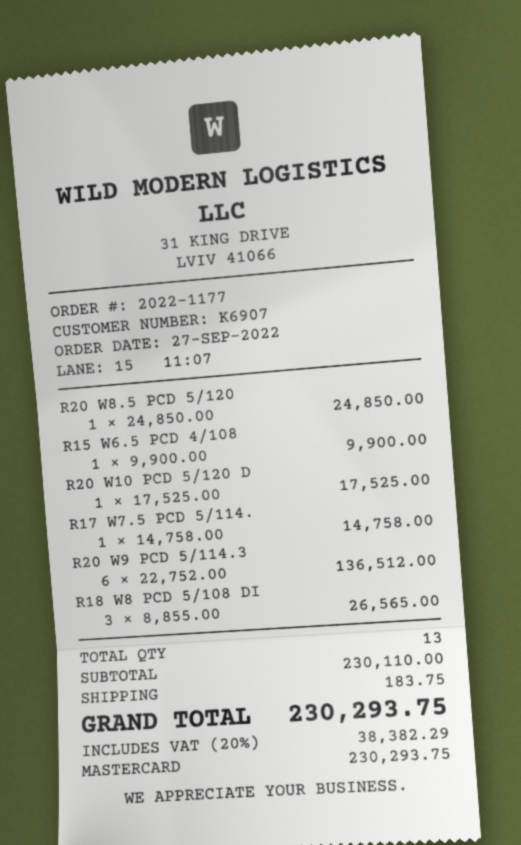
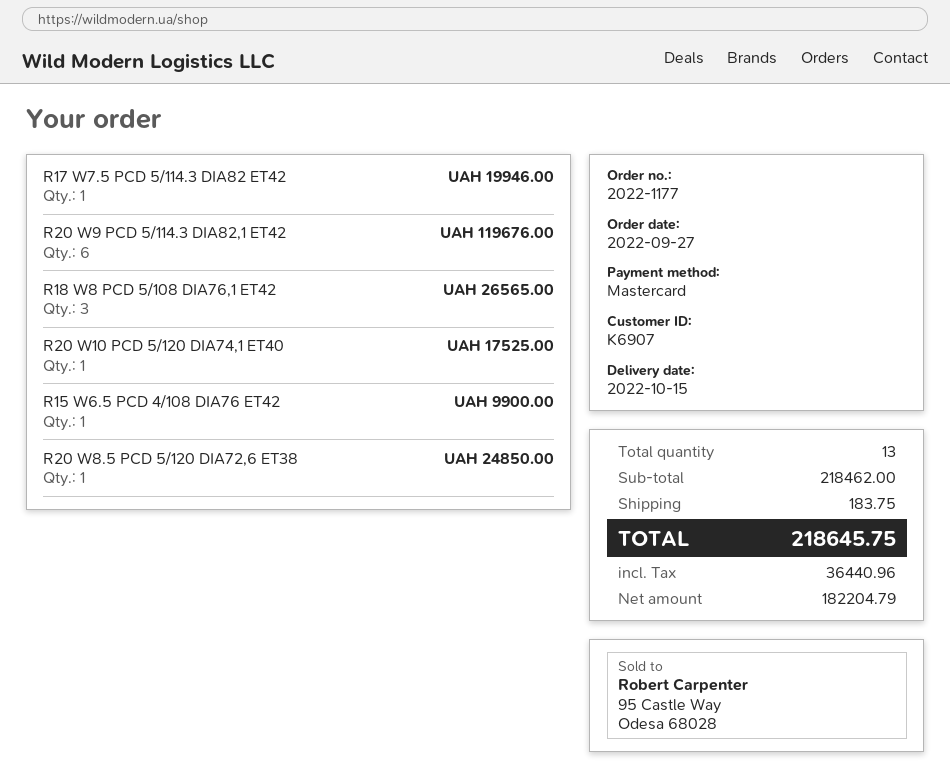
R17 W7.5 PCD 5/114.: 1 for 14758.00 -> 1 for 19946.00
R20 W9 PCD 5/114.3: 6 for 136512.00 -> 6 for 119676.00
subtotal: 230110.00 -> 218462.00
tax: 38382.29 -> 36440.96
total: 230293.75 -> 218645.75

